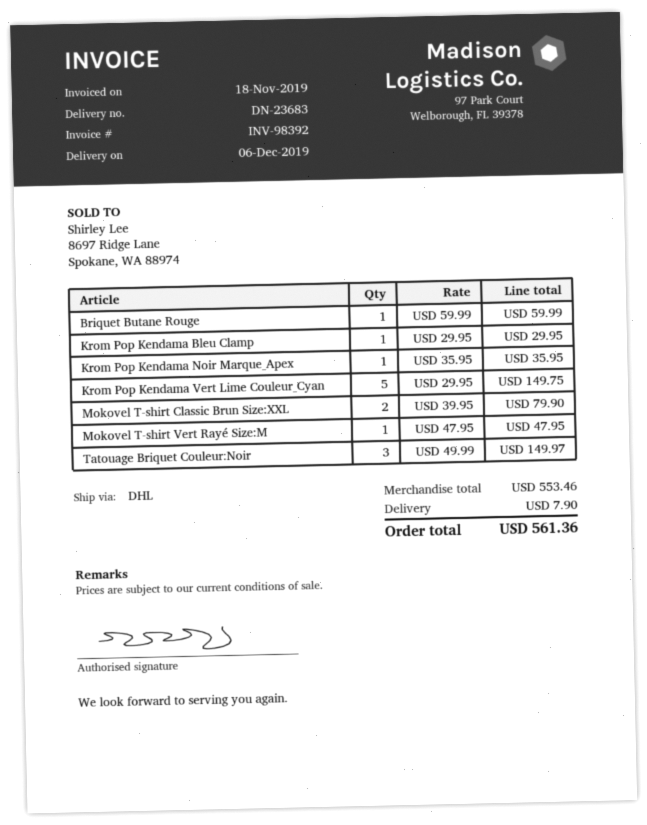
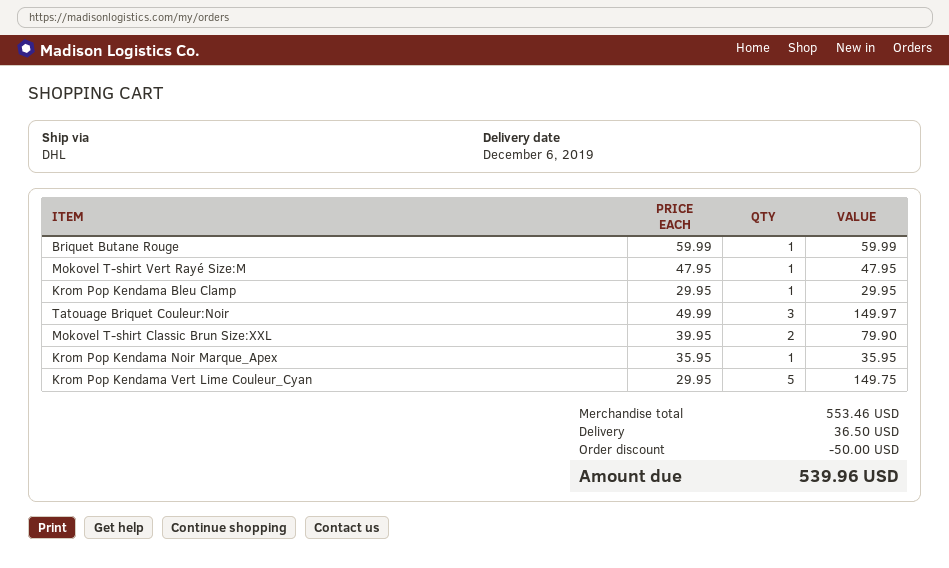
discount: none -> 50.00
shipping: 7.90 -> 36.50
total: 561.36 -> 539.96

